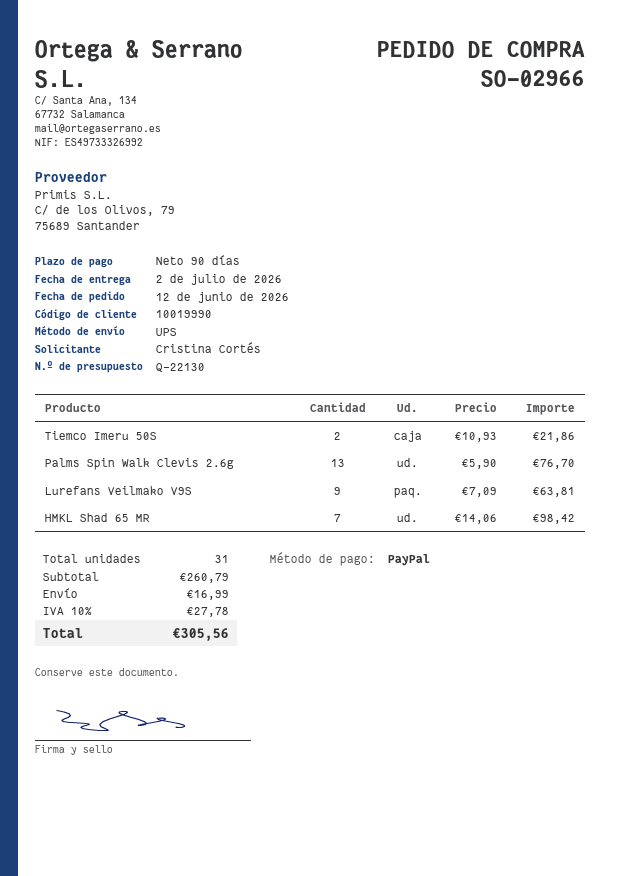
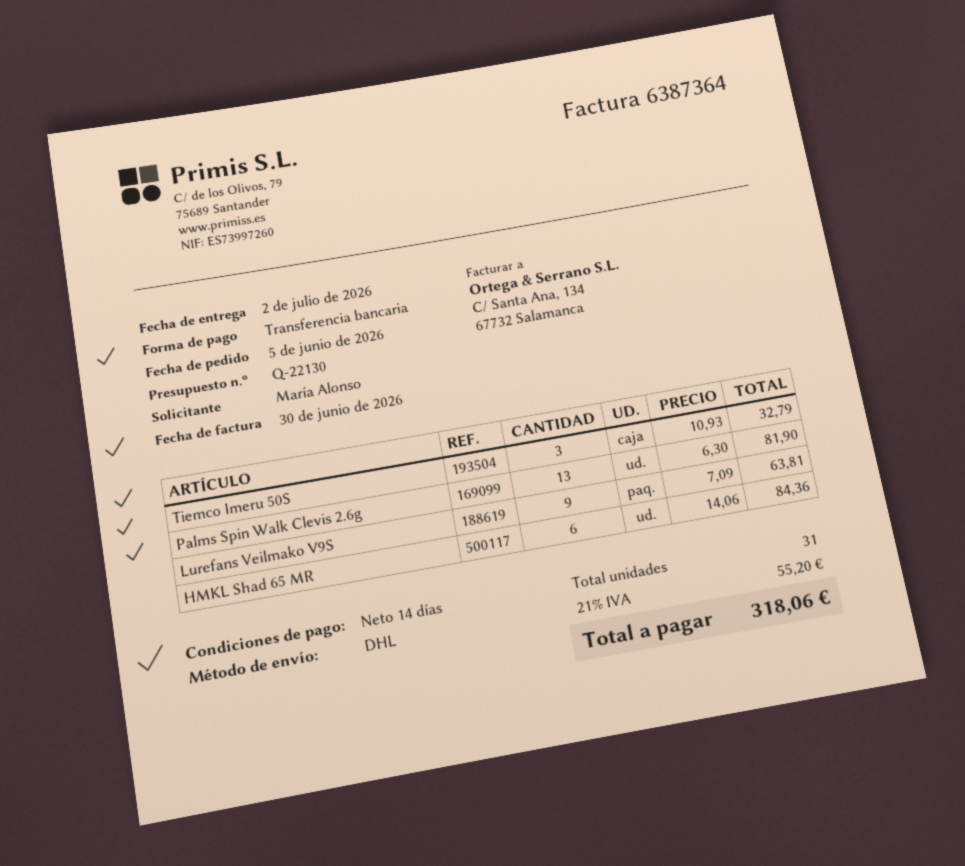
order date: 2026-06-12 -> 2026-06-05
payment terms: 90 days -> 14 days
ordered by: Cristina Cortés -> María Alonso
payment method: PayPal -> bank transfer
shipping method: UPS -> DHL
Tiemco Imeru 50S: 2 x 10.93 = 21.86 -> 3 x 10.93 = 32.79
Palms Spin Walk Clevis 2.6g: 13 x 5.90 = 76.70 -> 13 x 6.30 = 81.90
HMKL Shad 65 MR: 7 x 14.06 = 98.42 -> 6 x 14.06 = 84.36
shipping: 16.99 -> none
tax: 10% = 27.78 -> 21% = 55.20
total: 305.56 -> 318.06

